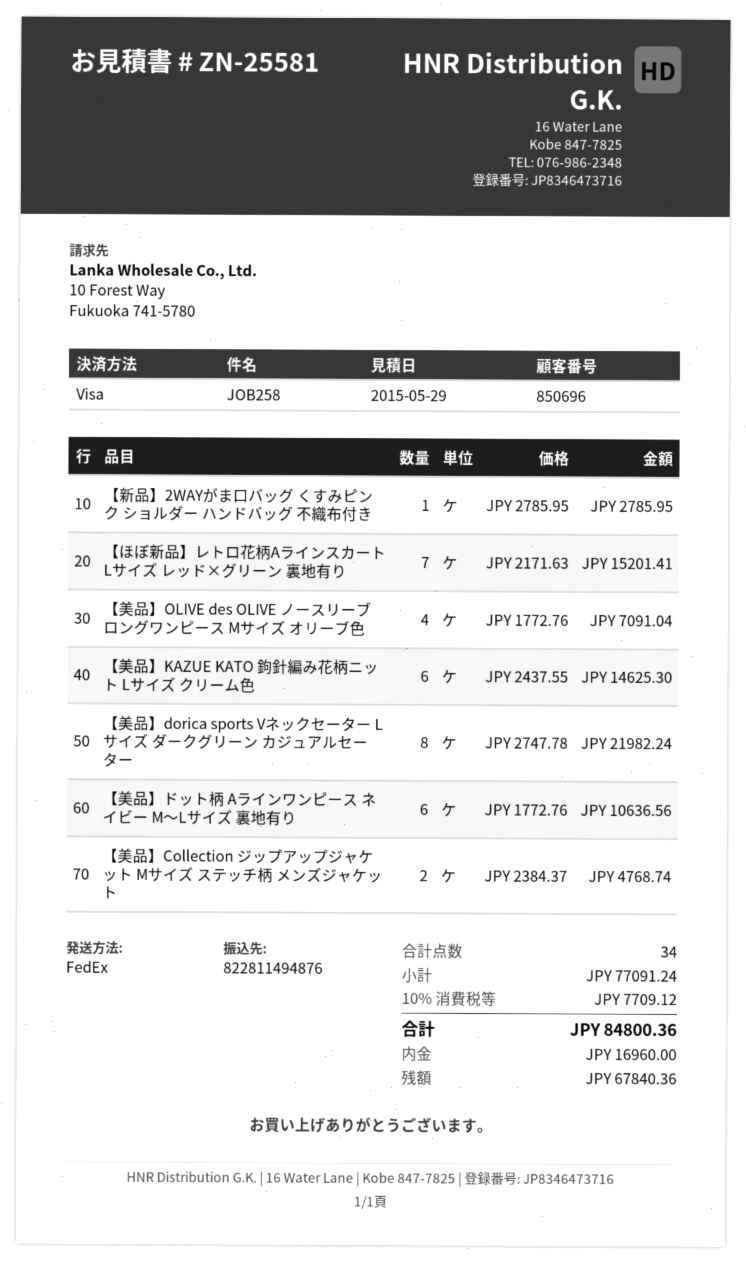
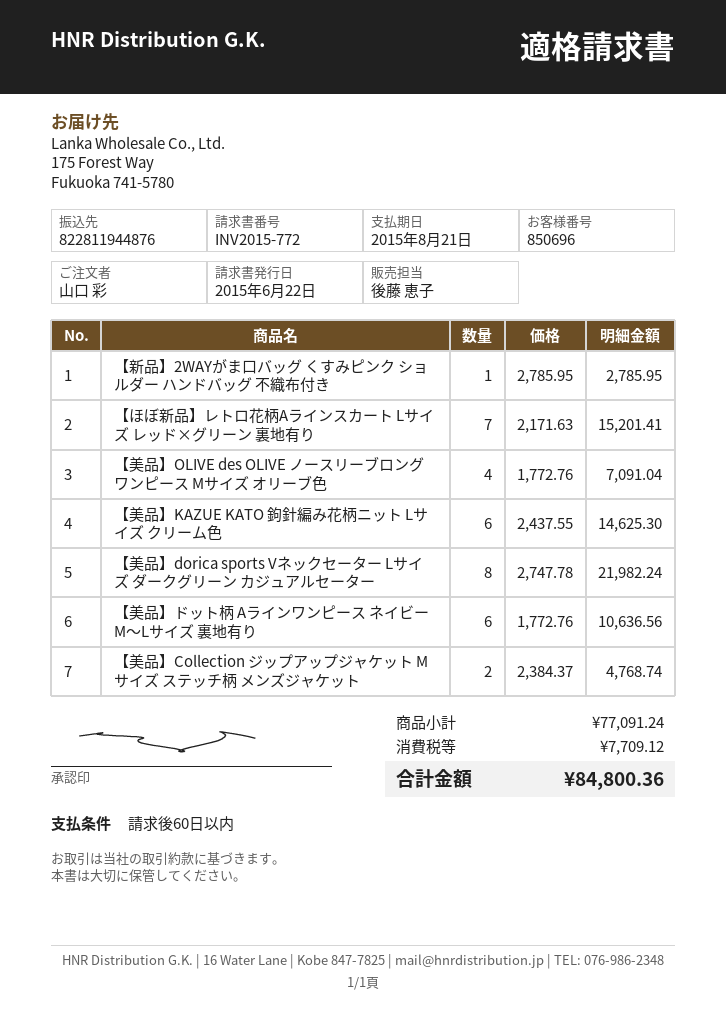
bank account: 822811494876 -> 822811944876

